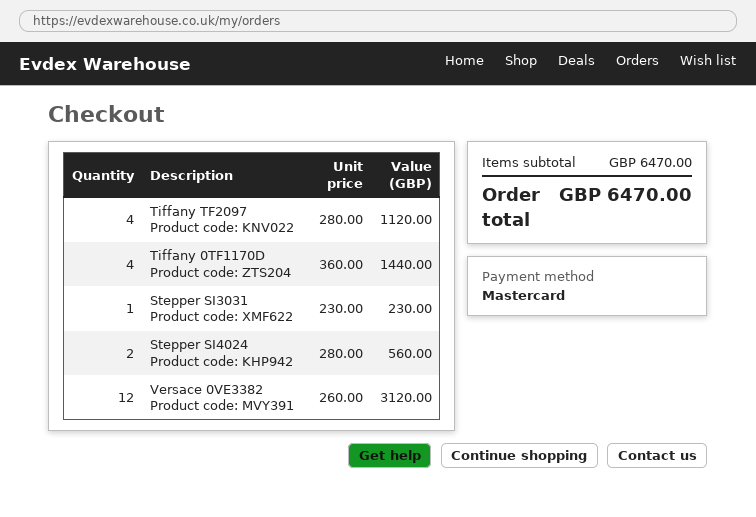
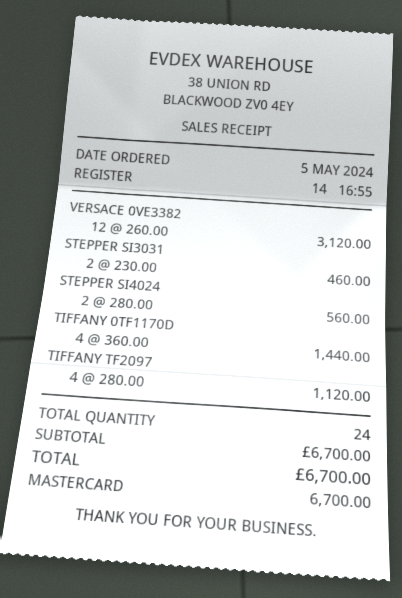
Stepper SI3031: 1 x 230.00 = 230.00 -> 2 x 230.00 = 460.00
subtotal: 6470.00 -> 6700.00
total: 6470.00 -> 6700.00

